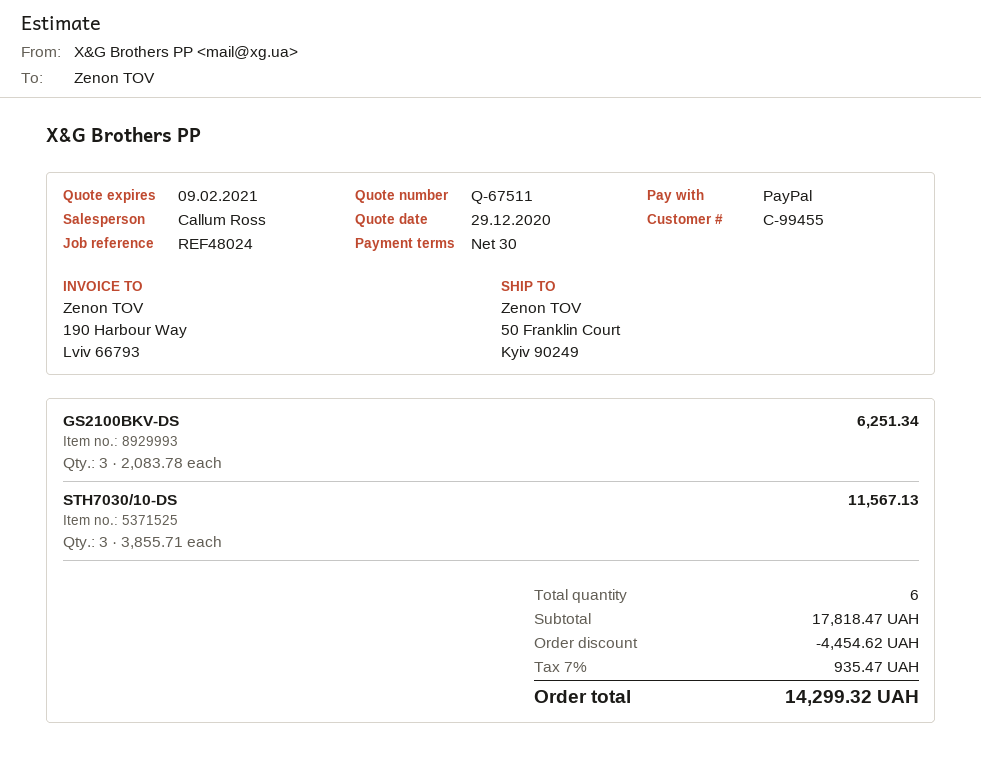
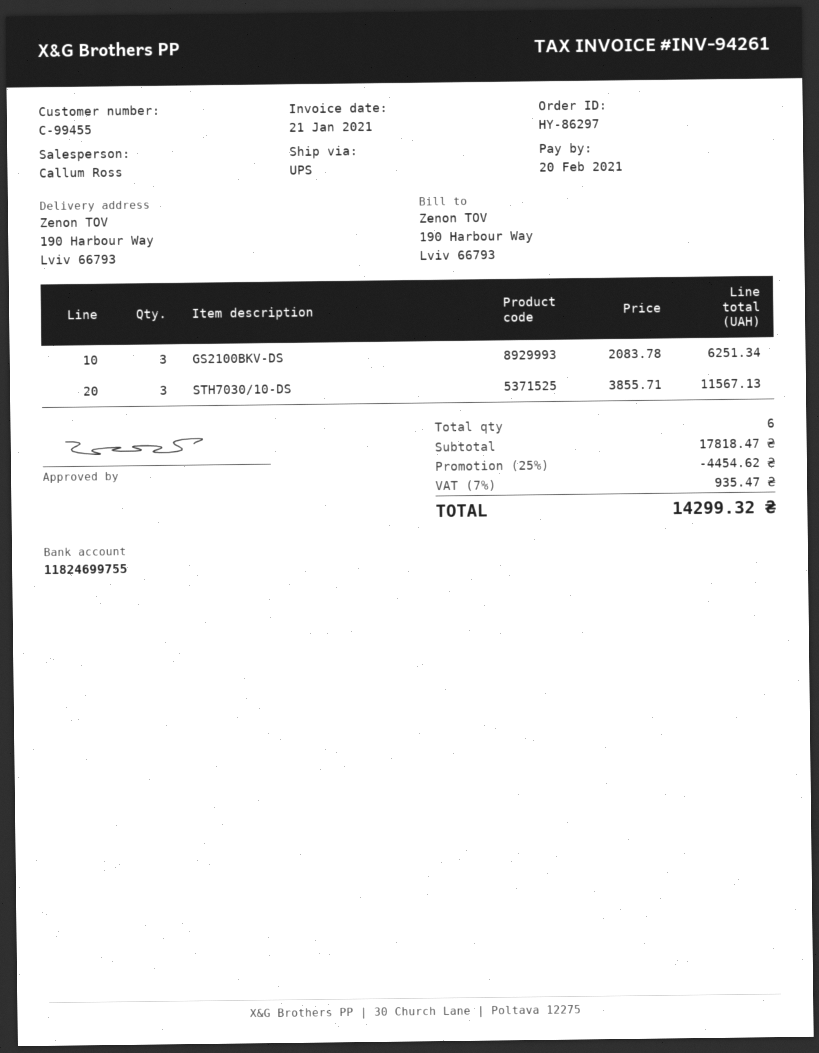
ship to: 50 Franklin Court, Kyiv 90249 -> 190 Harbour Way, Lviv 66793

